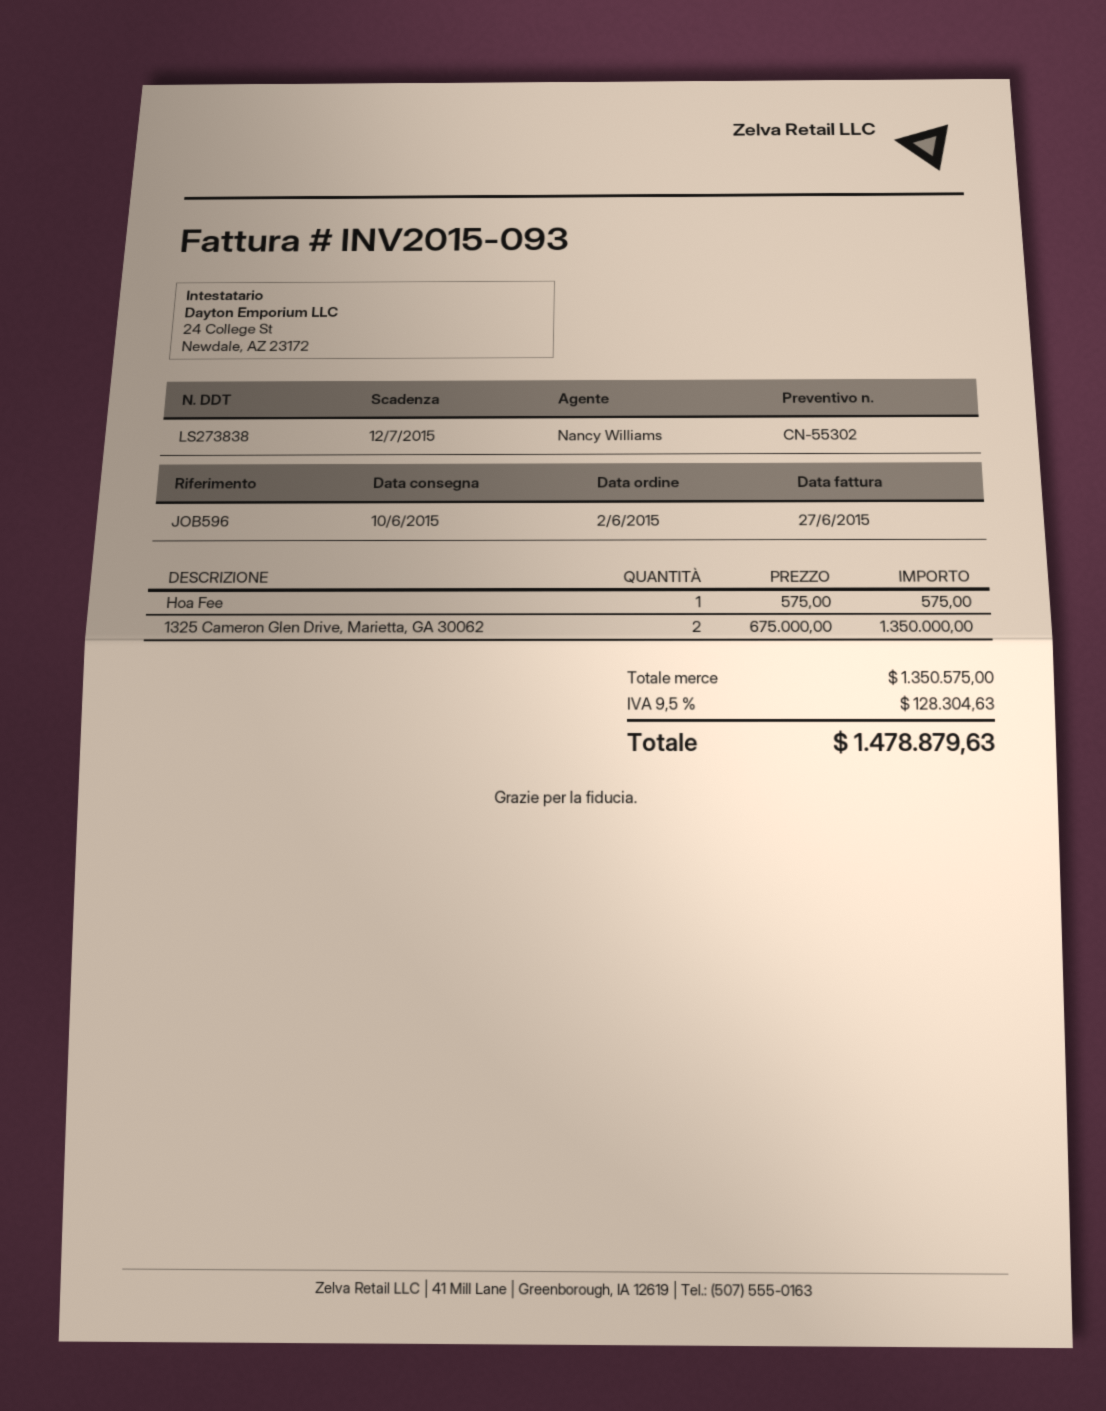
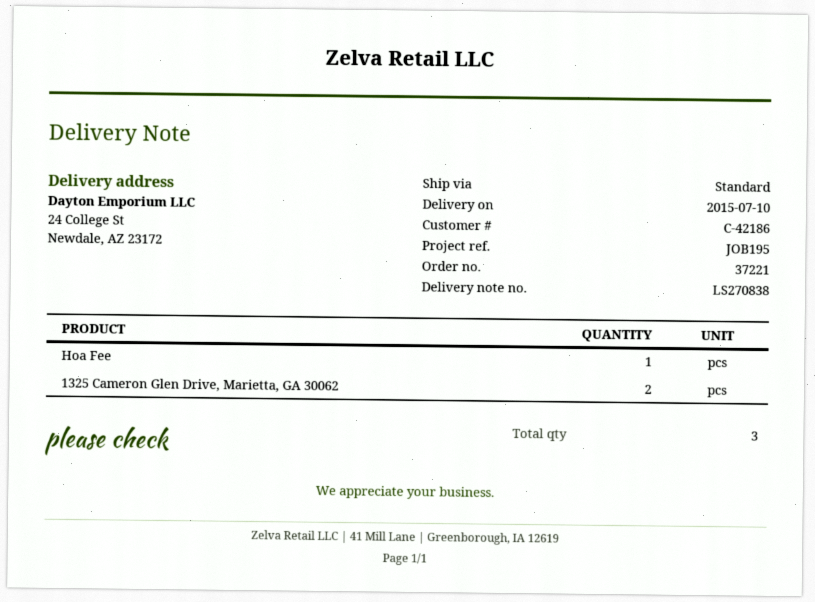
delivery note number: LS273838 -> LS270838
delivery date: 2015-06-10 -> 2015-07-10
reference: JOB596 -> JOB195

